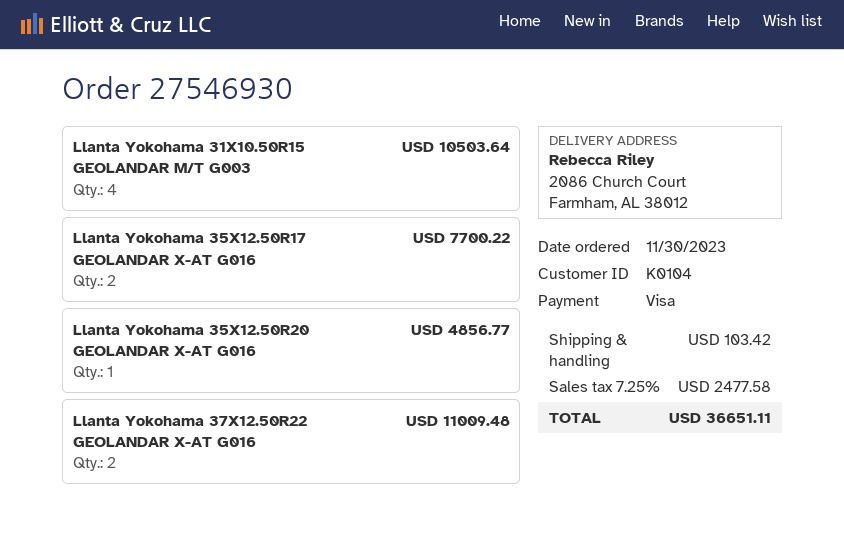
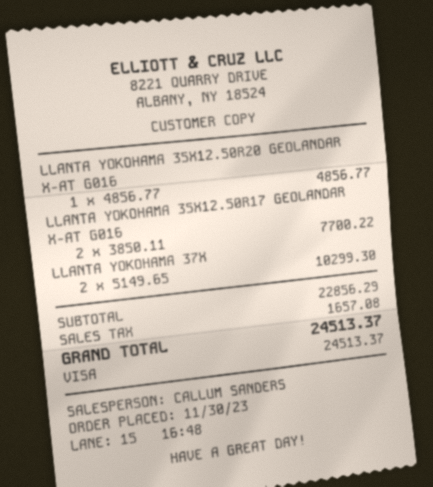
Llanta Yokohama 31X10.50R15 GEOLANDAR M/T G003: 4 for 10503.64 -> none
Llanta Yokohama 37X12.50R22 GEOLANDAR X-AT G016: 2 for 11009.48 -> 2 for 10299.30
shipping: 103.42 -> none
tax: 2477.58 -> 1657.08
total: 36651.11 -> 24513.37

